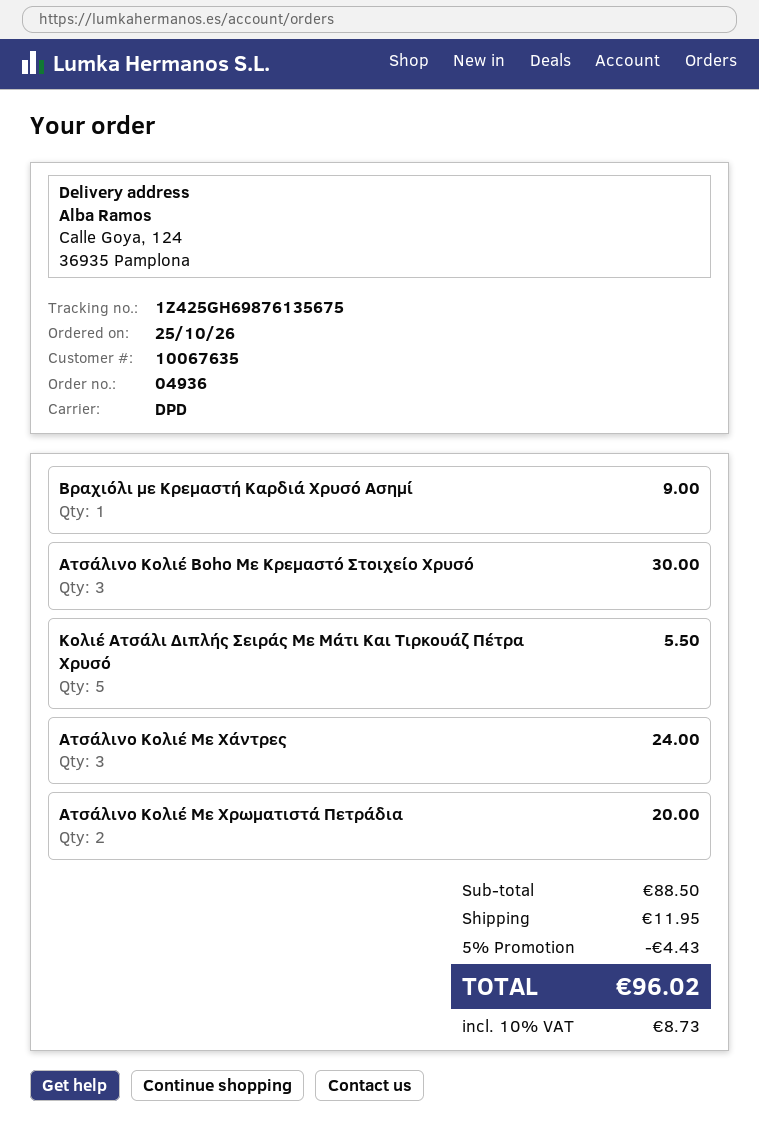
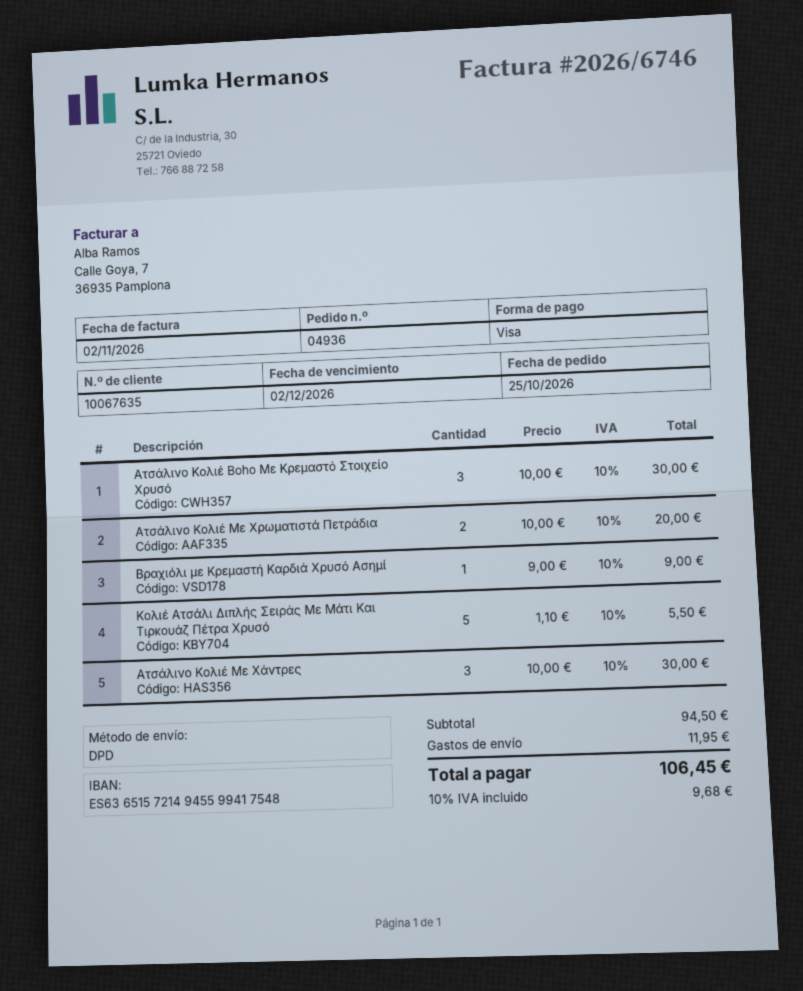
Ατσάλινο Κολιέ Με Χάντρες: 3 for 24.00 -> 3 for 30.00
subtotal: 88.50 -> 94.50
discount: 5% = 4.43 -> none
tax: 10% = 8.73 -> 10% = 9.68
total: 96.02 -> 106.45

